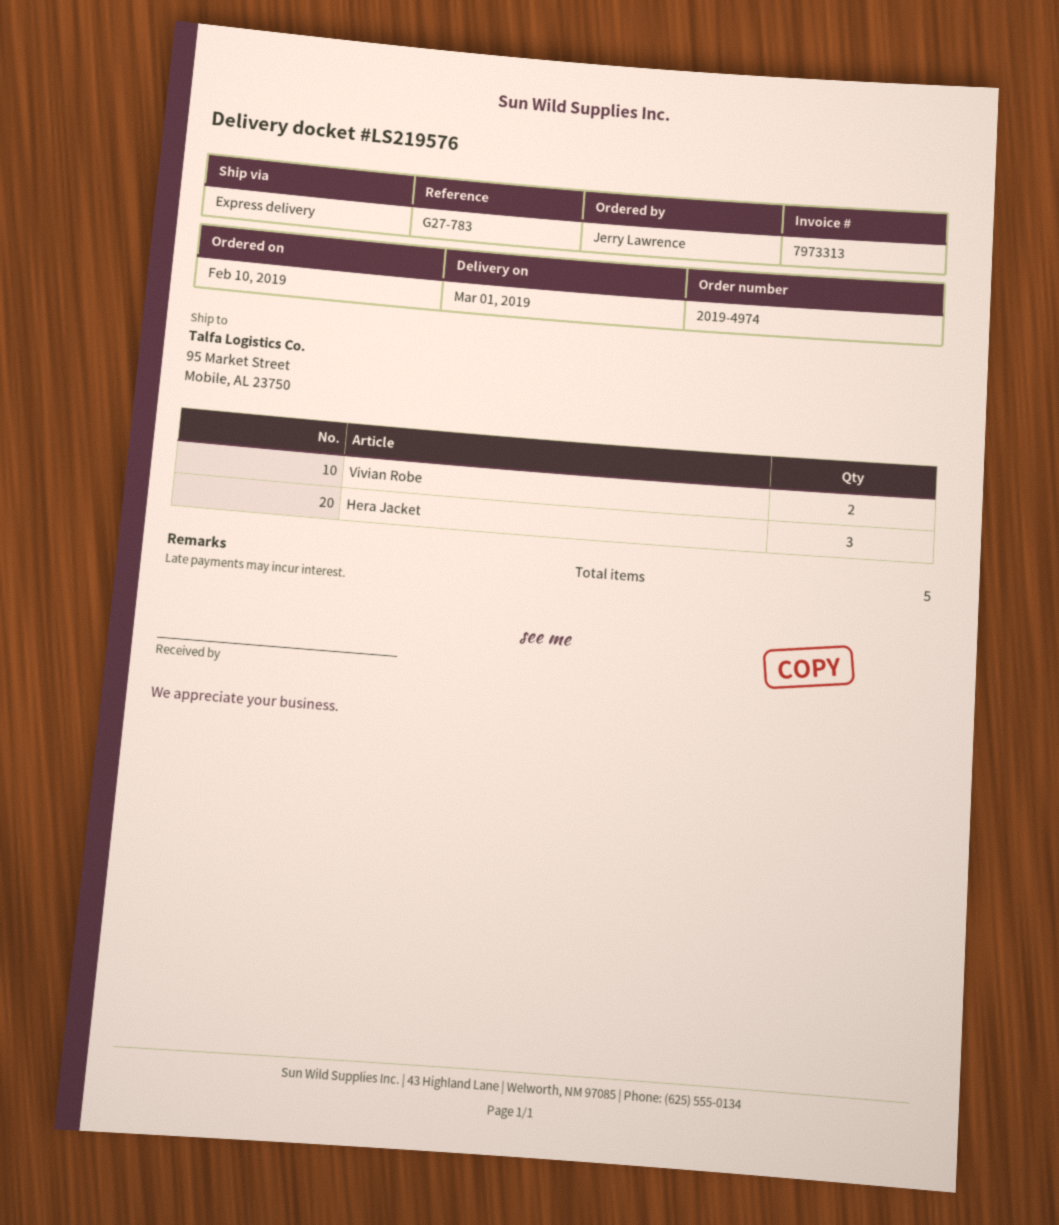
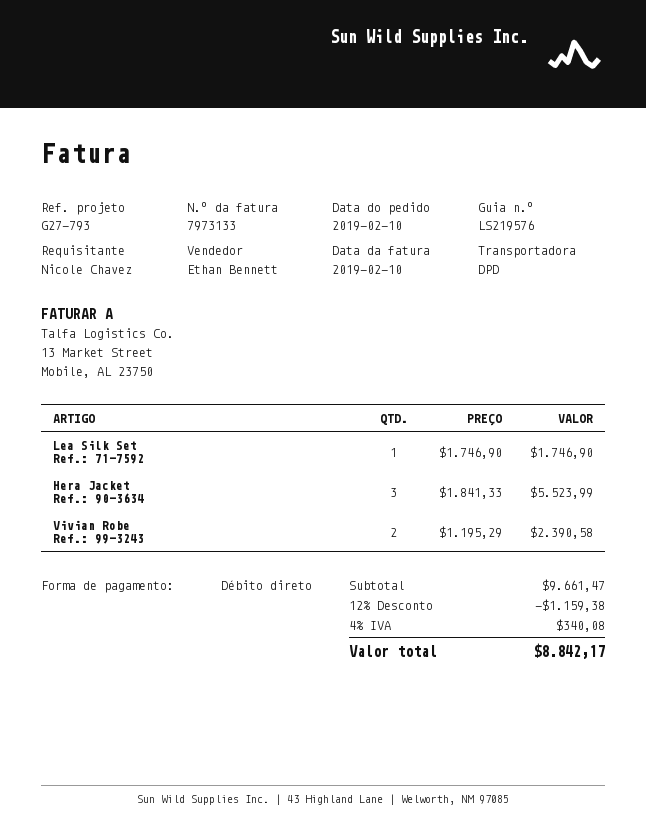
invoice number: 7973313 -> 7973133
reference: G27-783 -> G27-793
ordered by: Jerry Lawrence -> Nicole Chavez
shipping method: express -> DPD
Lea Silk Set: none -> 1

